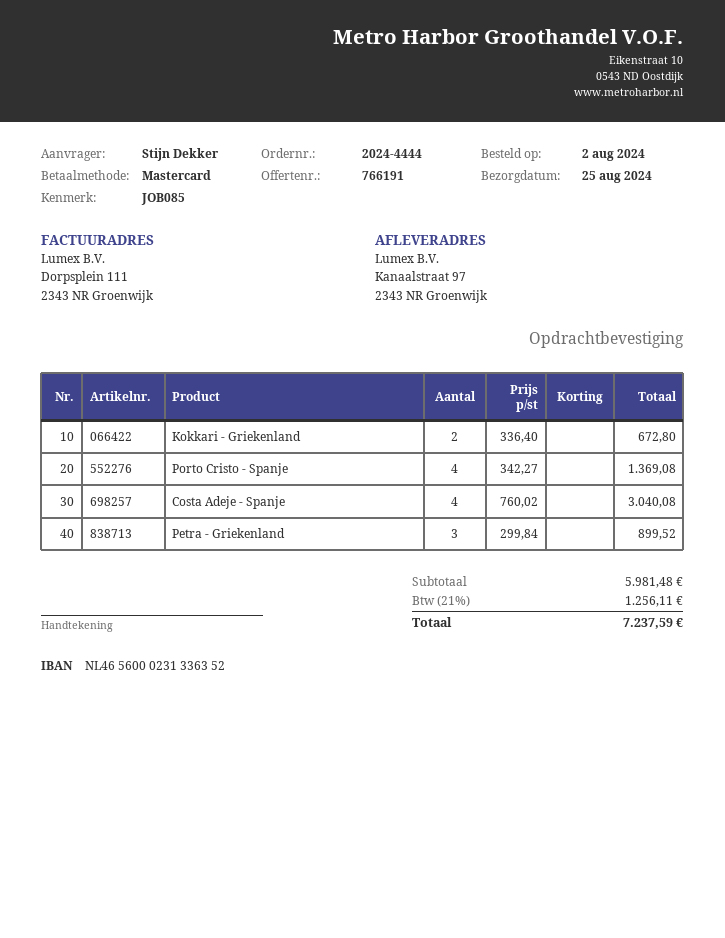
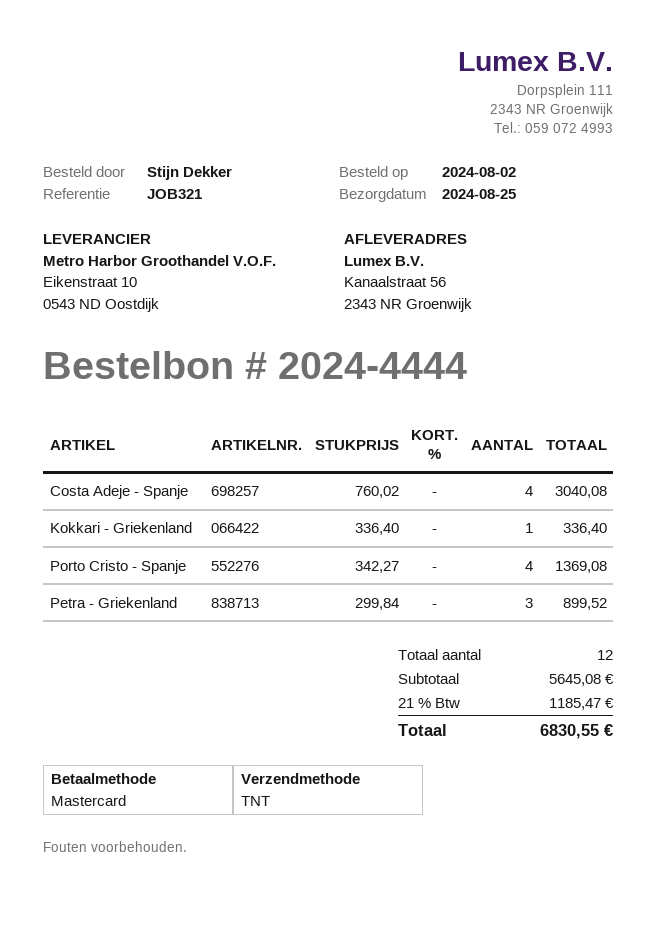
reference: JOB085 -> JOB321
ship to: Kanaalstraat 97, 2343 NR Groenwijk -> Kanaalstraat 56, 2343 NR Groenwijk
Kokkari - Griekenland: 2 x 336.40 = 672.80 -> 1 x 336.40 = 336.40
subtotal: 5981.48 -> 5645.08
tax: 21% = 1256.11 -> 21% = 1185.47
total: 7237.59 -> 6830.55

